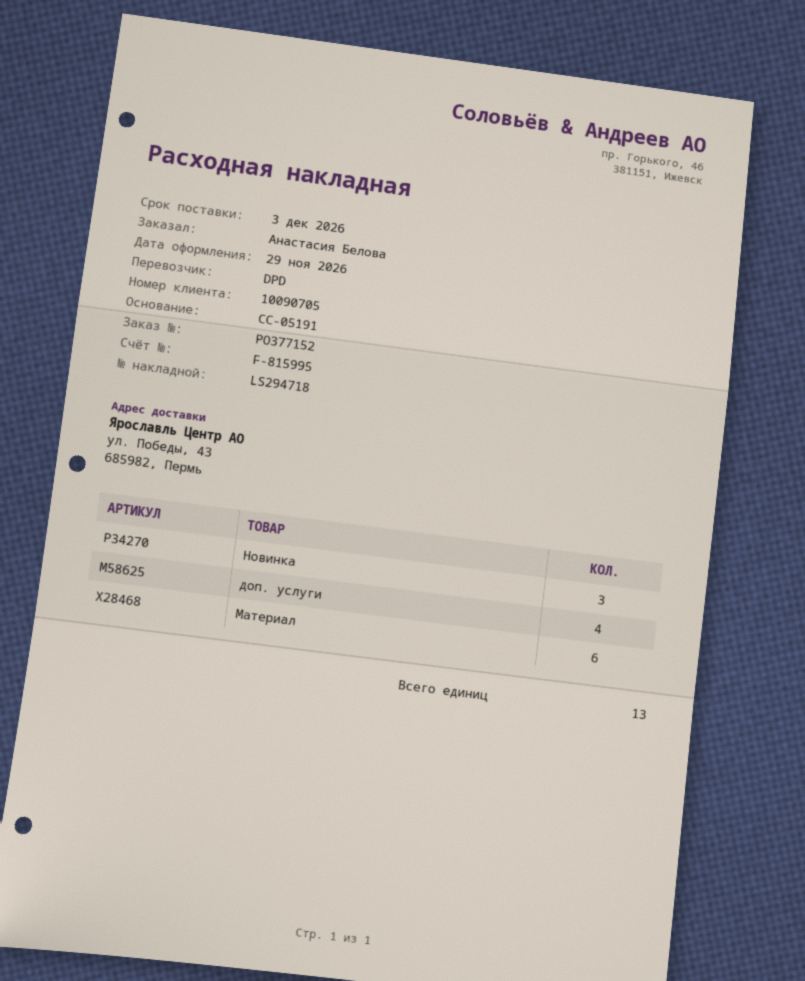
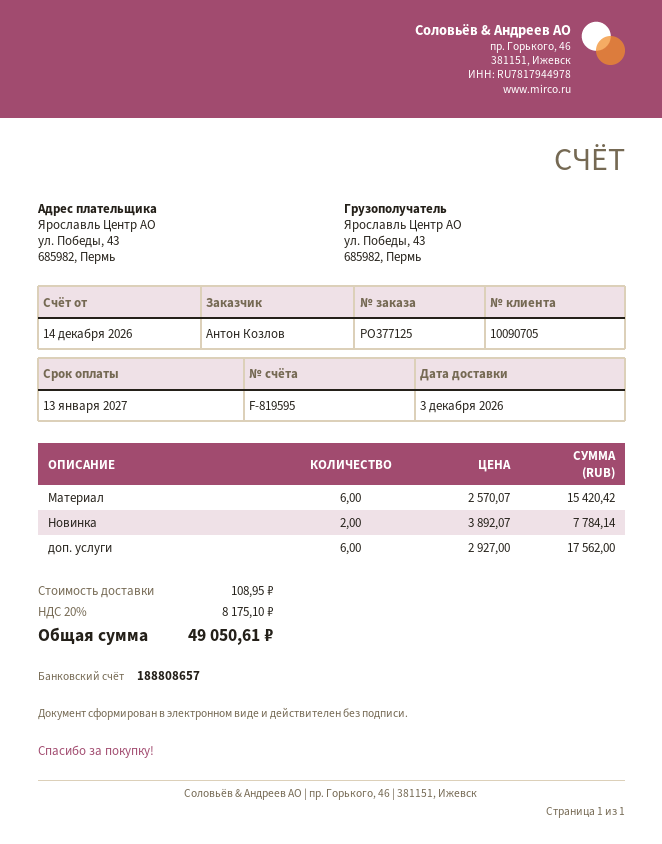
order number: PO377152 -> PO377125
invoice number: F-815995 -> F-819595
ordered by: Анастасия Белова -> Антон Козлов
Новинка: 3 -> 2
доп. услуги: 4 -> 6

